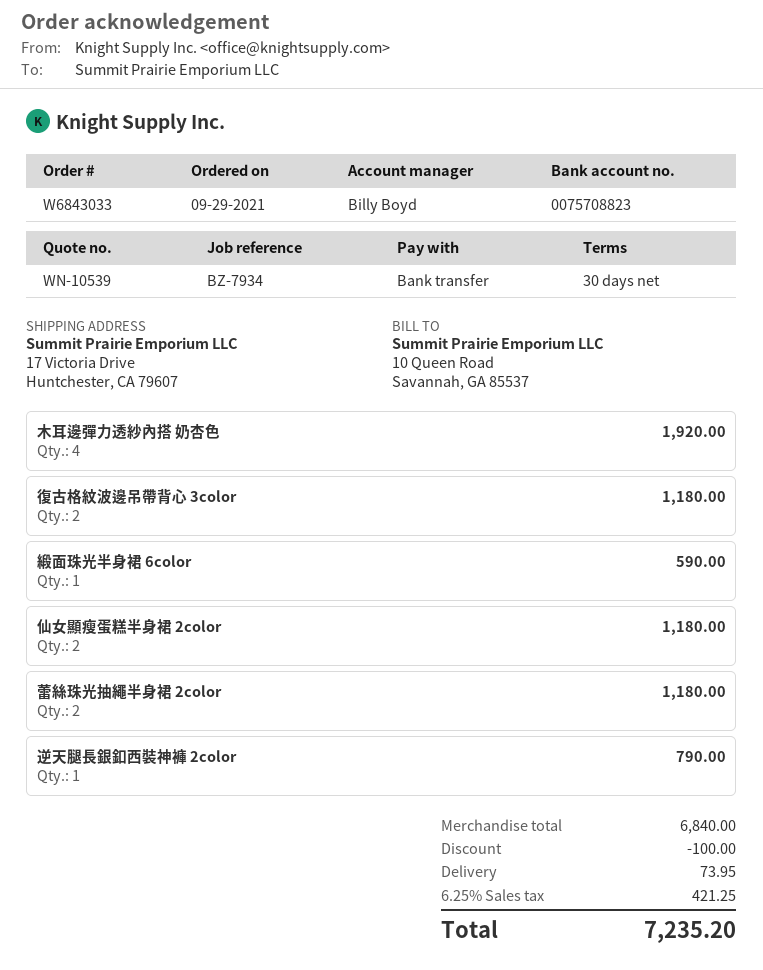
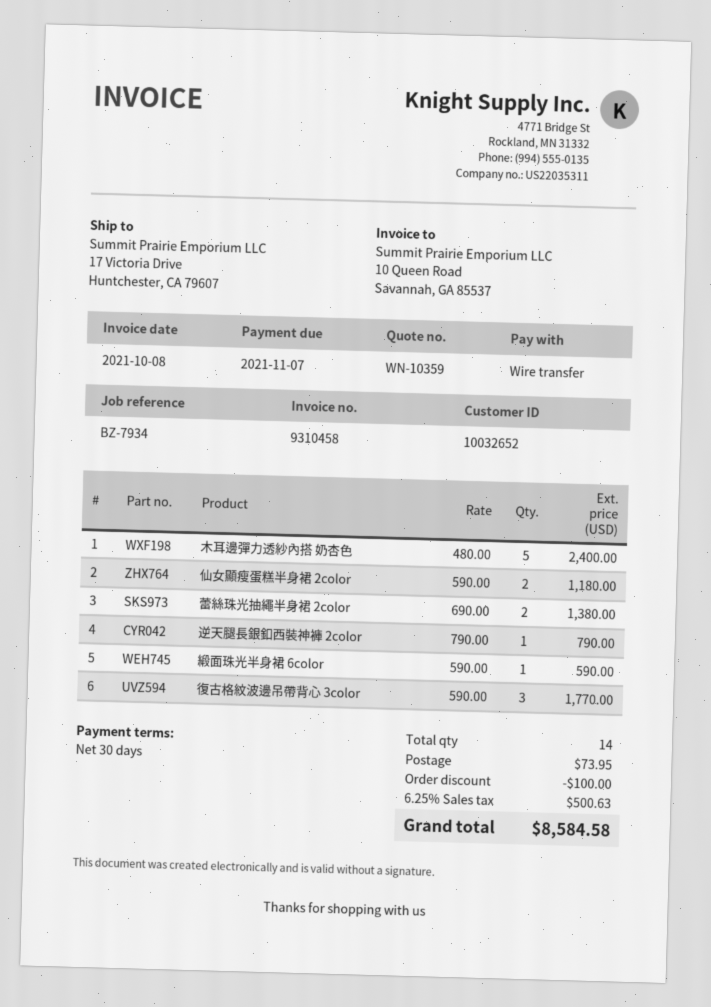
quote number: WN-10539 -> WN-10359
木耳邊彈力透紗內搭 奶杏色: 4 for 1920.00 -> 5 for 2400.00
復古格紋波邊吊帶背心 3color: 2 for 1180.00 -> 3 for 1770.00
蕾絲珠光抽繩半身裙 2color: 2 for 1180.00 -> 2 for 1380.00
tax: 6.25% = 421.25 -> 6.25% = 500.63
total: 7235.20 -> 8584.58

